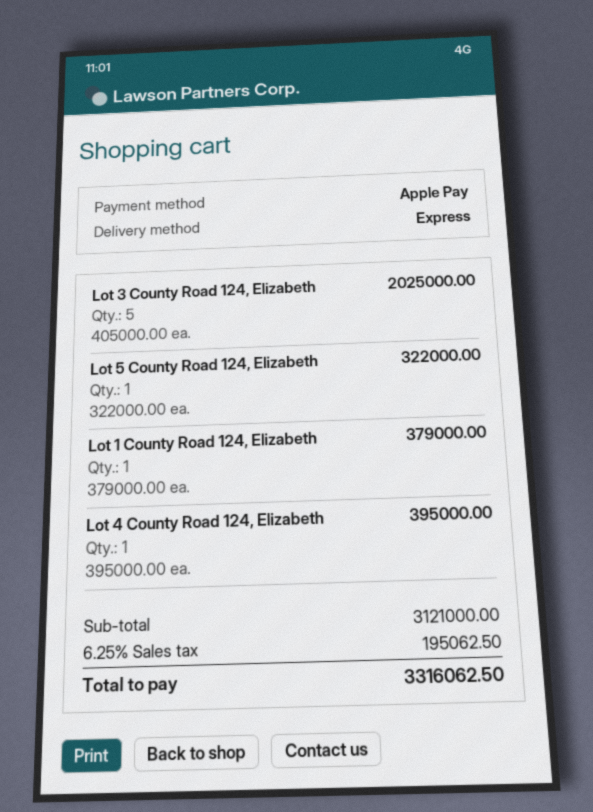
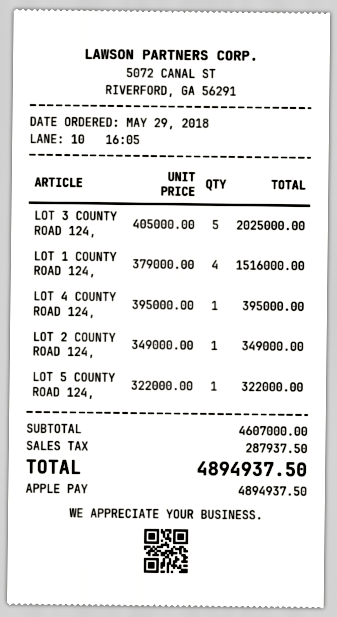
Lot 1 County Road 124, Elizabeth: 1 x 379000.00 = 379000.00 -> 4 x 379000.00 = 1516000.00
LOT 2 COUNTY ROAD 124,: none -> 1 x 349000.00 = 349000.00
subtotal: 3121000.00 -> 4607000.00
tax: 195062.50 -> 287937.50
total: 3316062.50 -> 4894937.50

